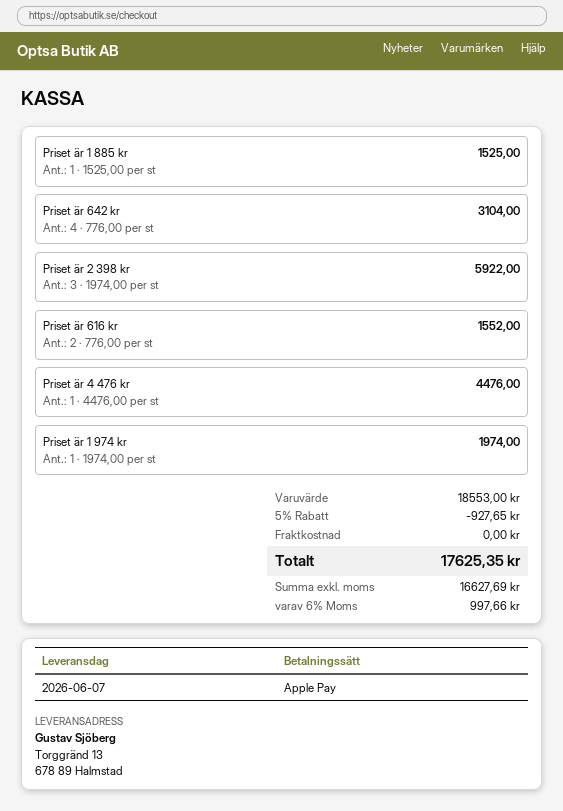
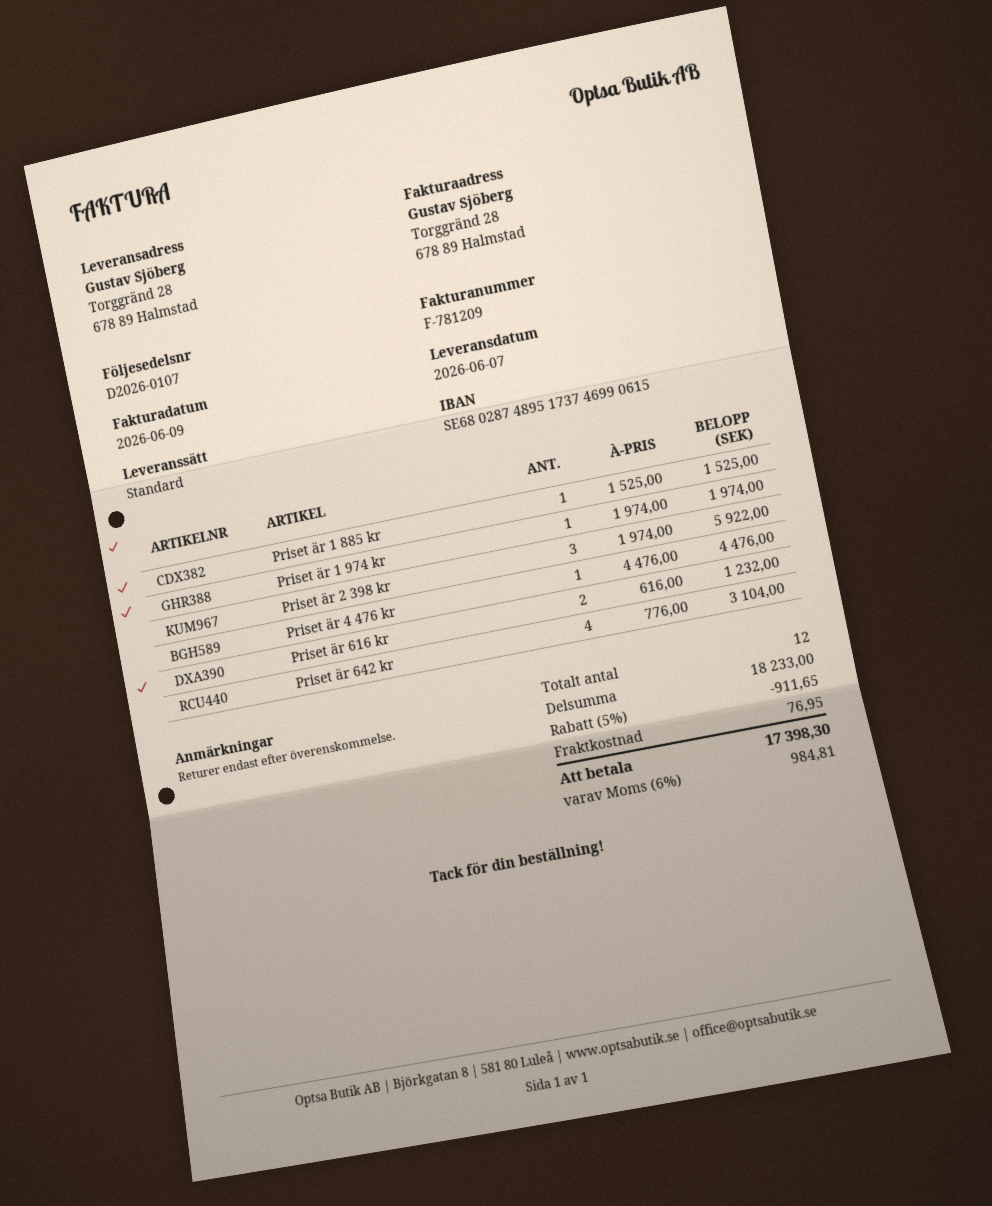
ship to: Torggränd 13, 678 89 Halmstad -> Torggränd 28, 678 89 Halmstad
Priset är 616 kr: 2 x 776.00 = 1552.00 -> 2 x 616.00 = 1232.00
subtotal: 18553.00 -> 18233.00
discount: 5% = 927.65 -> 5% = 911.65
shipping: 0.00 -> 76.95
tax: 6% = 997.66 -> 6% = 984.81
total: 17625.35 -> 17398.30

